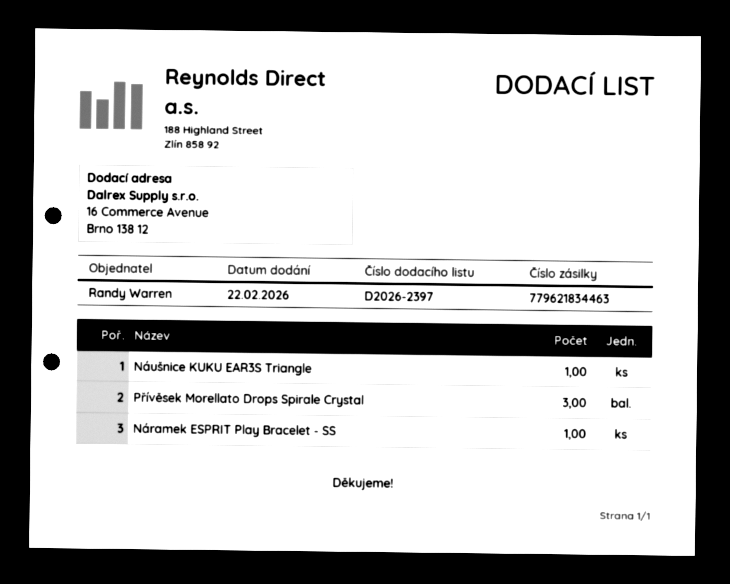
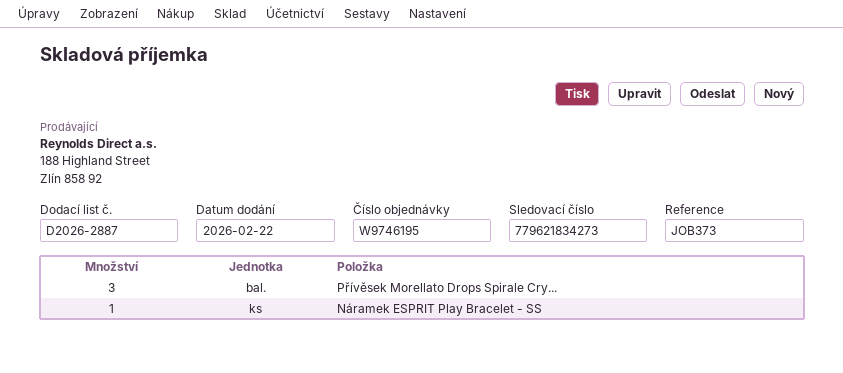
delivery note number: D2026-2397 -> D2026-2887
tracking number: 779621834463 -> 779621834273
Náušnice KUKU EAR3S Triangle: 1 -> none

